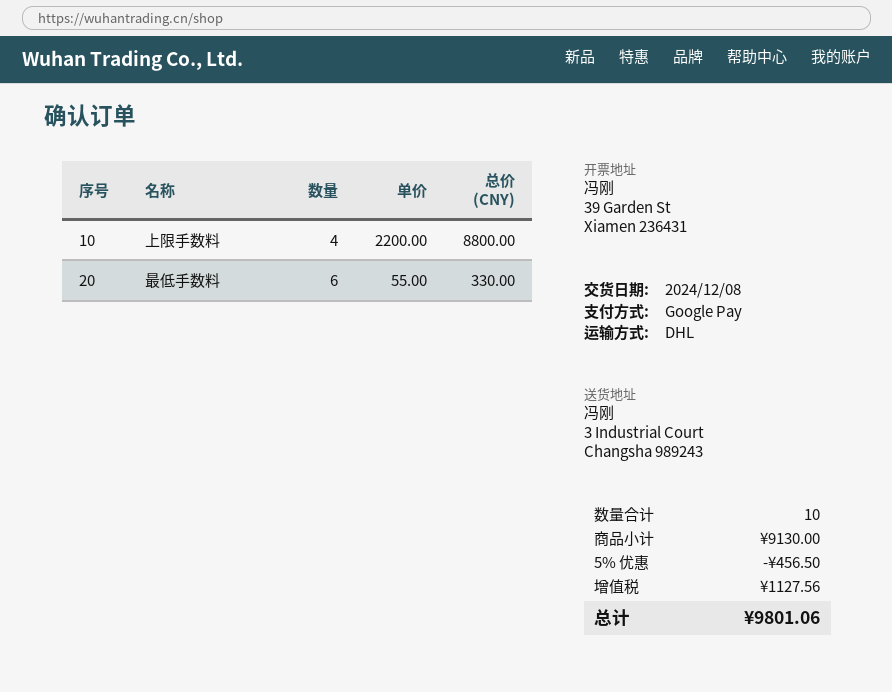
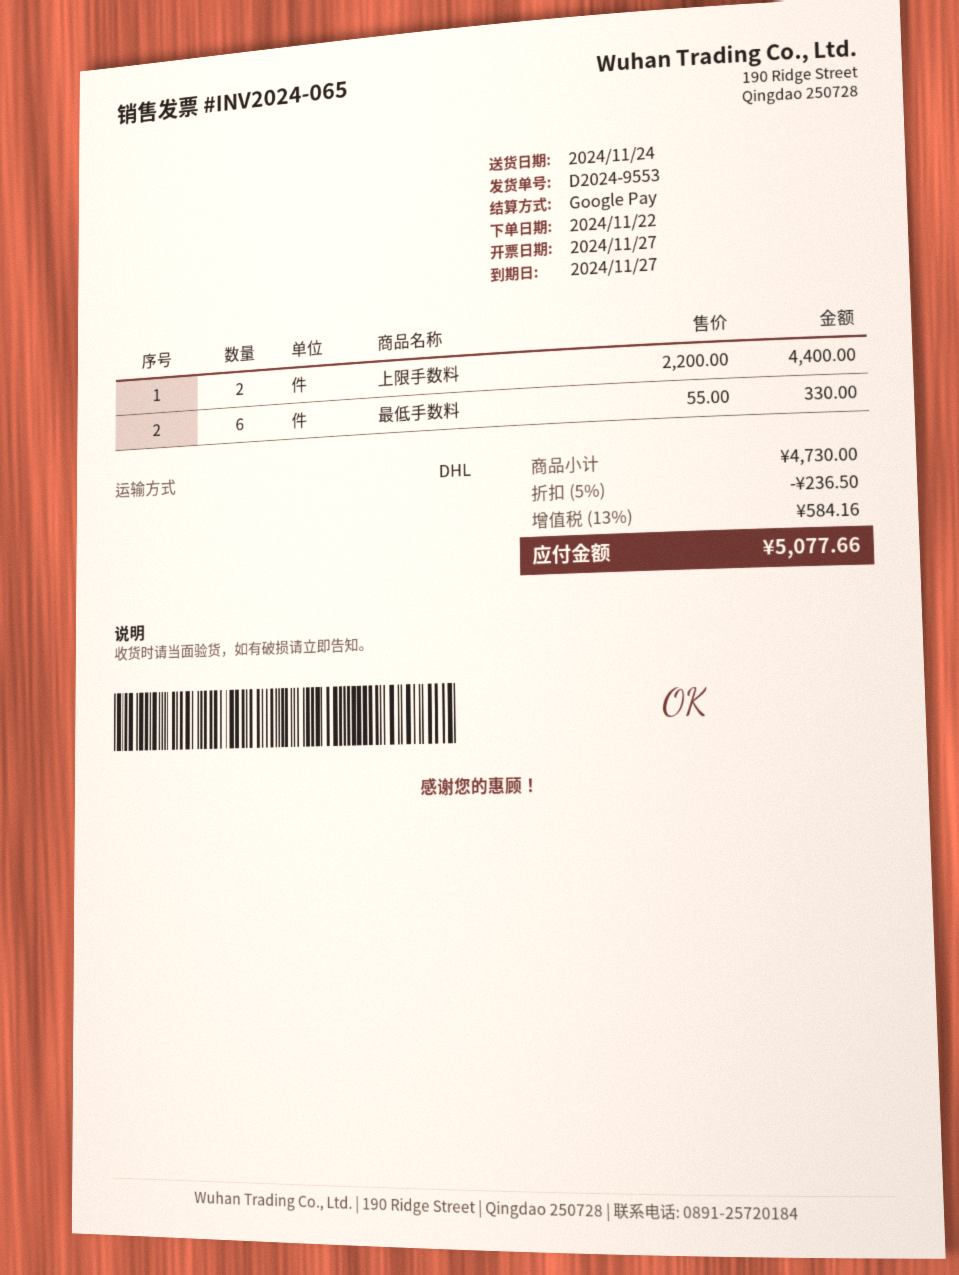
delivery date: 2024-12-08 -> 2024-11-24
上限手数料: 4 x 2200.00 = 8800.00 -> 2 x 2200.00 = 4400.00
subtotal: 9130.00 -> 4730.00
discount: 5% = 456.50 -> 5% = 236.50
tax: 1127.56 -> 584.16
total: 9801.06 -> 5077.66

